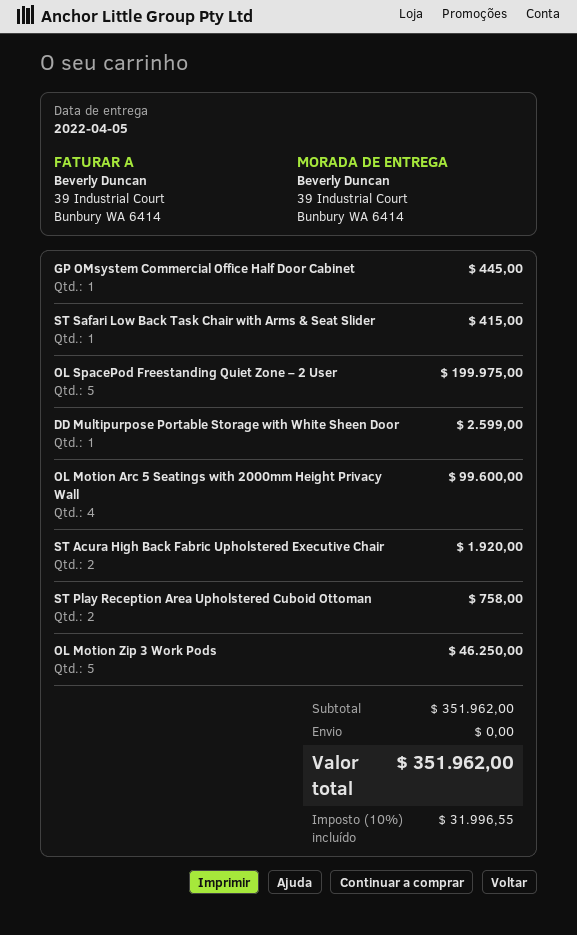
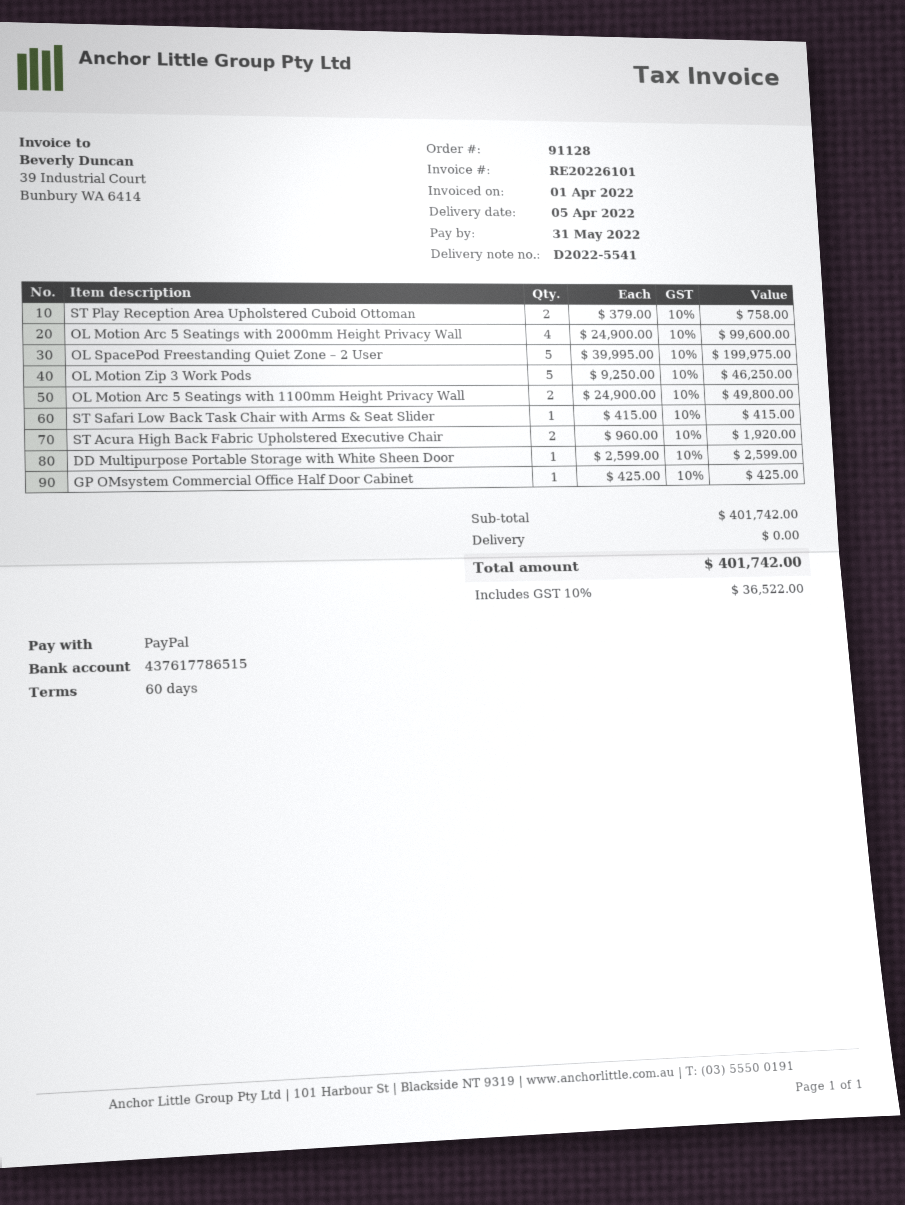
GP OMsystem Commercial Office Half Door Cabinet: 1 for 445.00 -> 1 for 425.00
OL Motion Arc 5 Seatings with 1100mm Height Privacy Wall: none -> 2 for 49800.00
subtotal: 351962.00 -> 401742.00
tax: 10% = 31996.55 -> 10% = 36522.00
total: 351962.00 -> 401742.00

